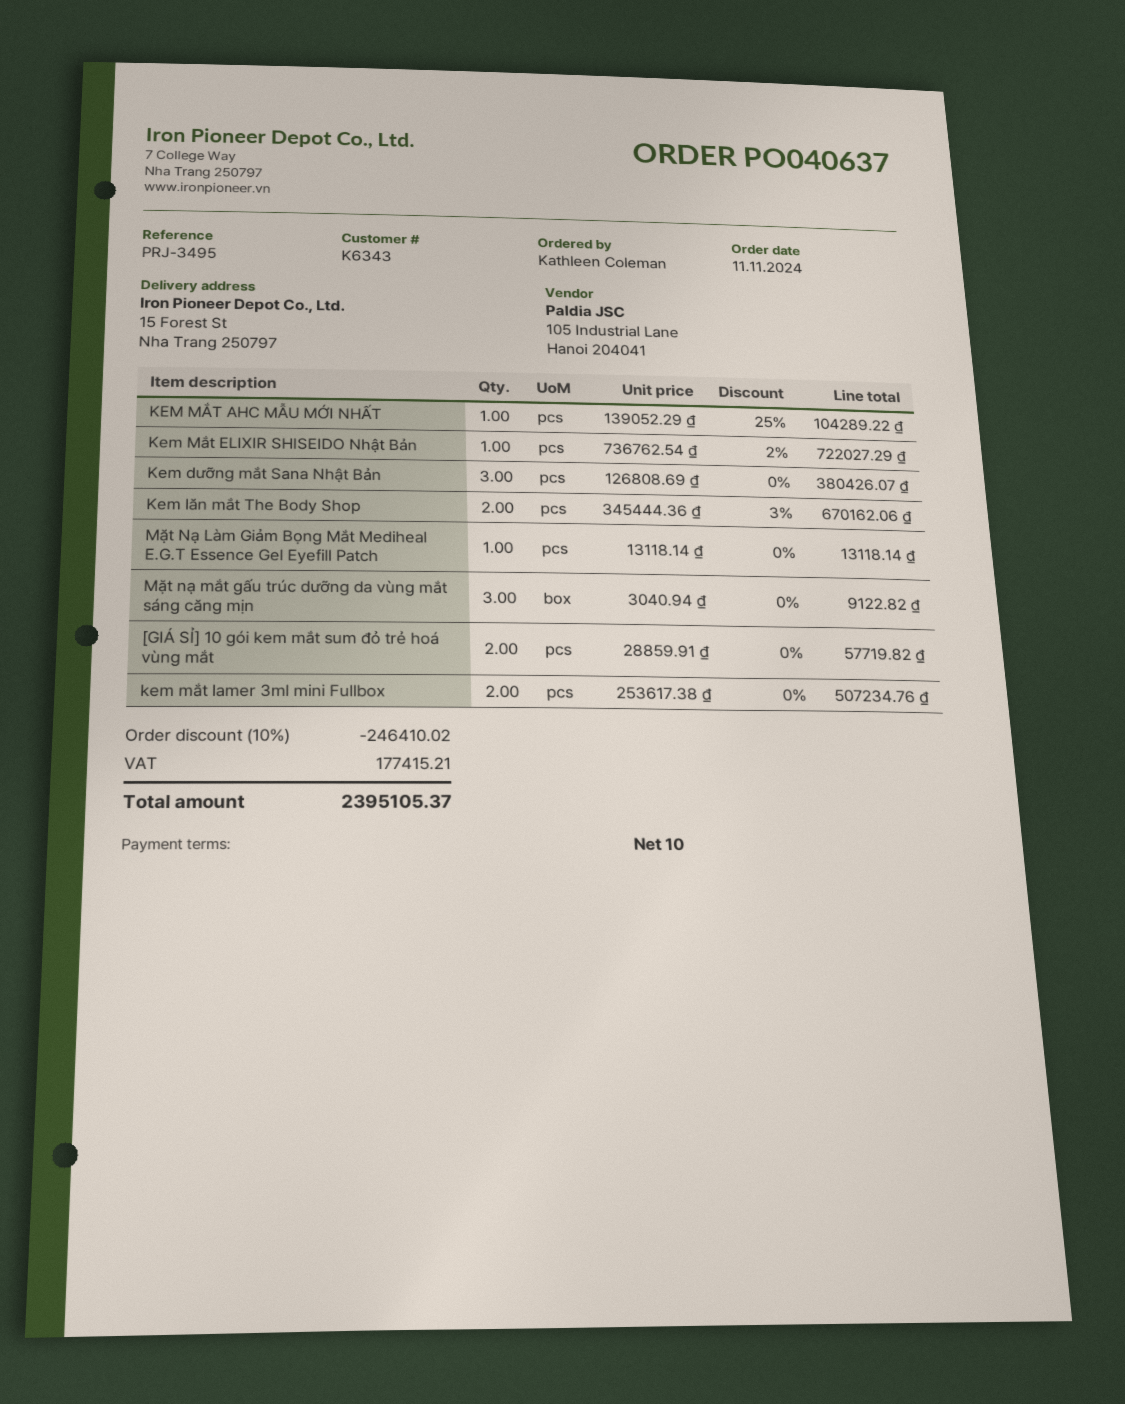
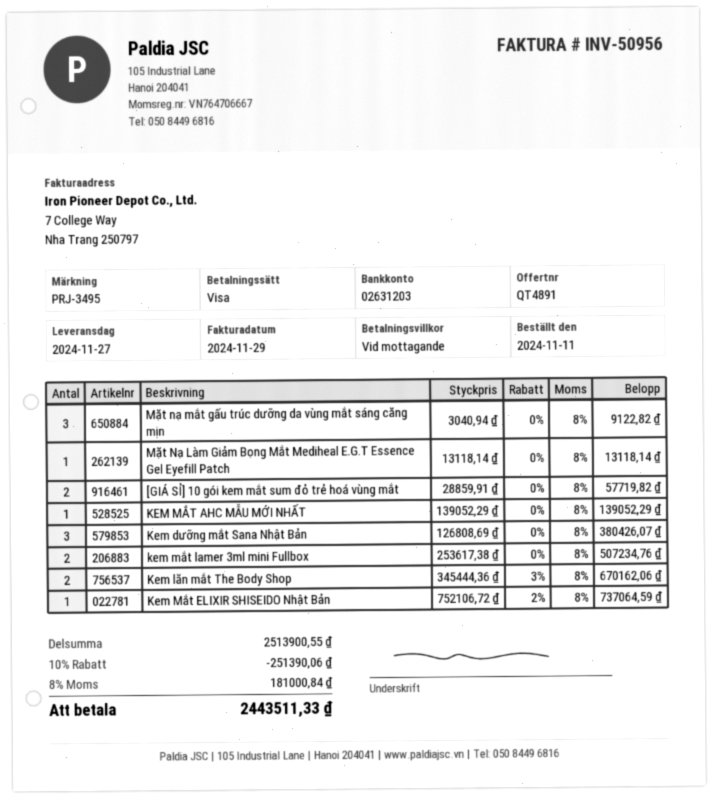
payment terms: 10 days -> on receipt
KEM MẮT AHC MẪU MỚI NHẤT: 1 x 139052.29 - 25% = 104289.22 -> 1 x 139052.29 = 139052.29
Kem Mắt ELIXIR SHISEIDO Nhật Bản: 1 x 736762.54 - 2% = 722027.29 -> 1 x 752106.72 - 2% = 737064.59
discount: 10% = 246410.02 -> 10% = 251390.06
tax: 177415.21 -> 181000.84
total: 2395105.37 -> 2443511.33

